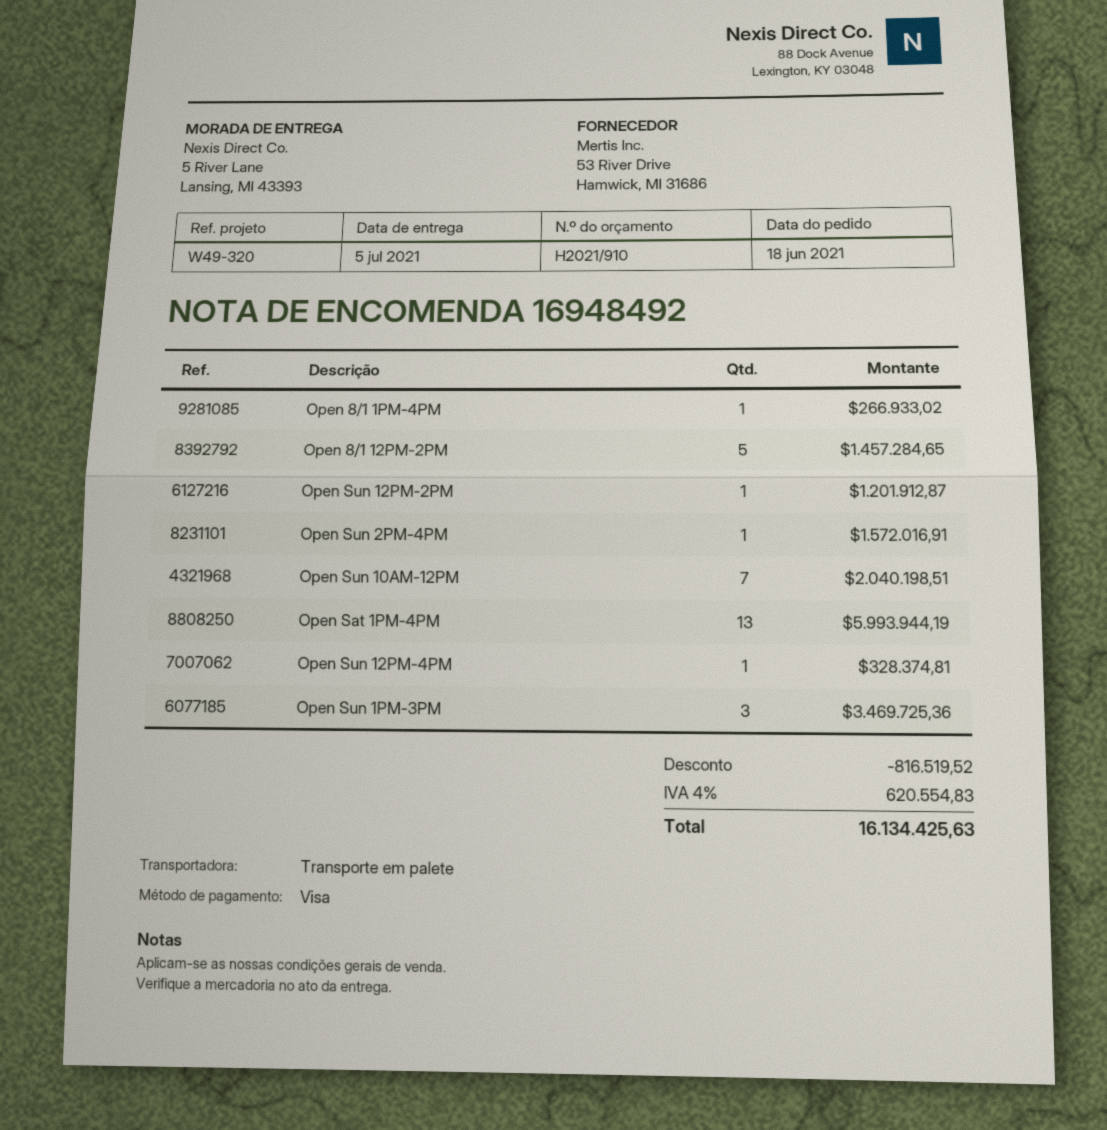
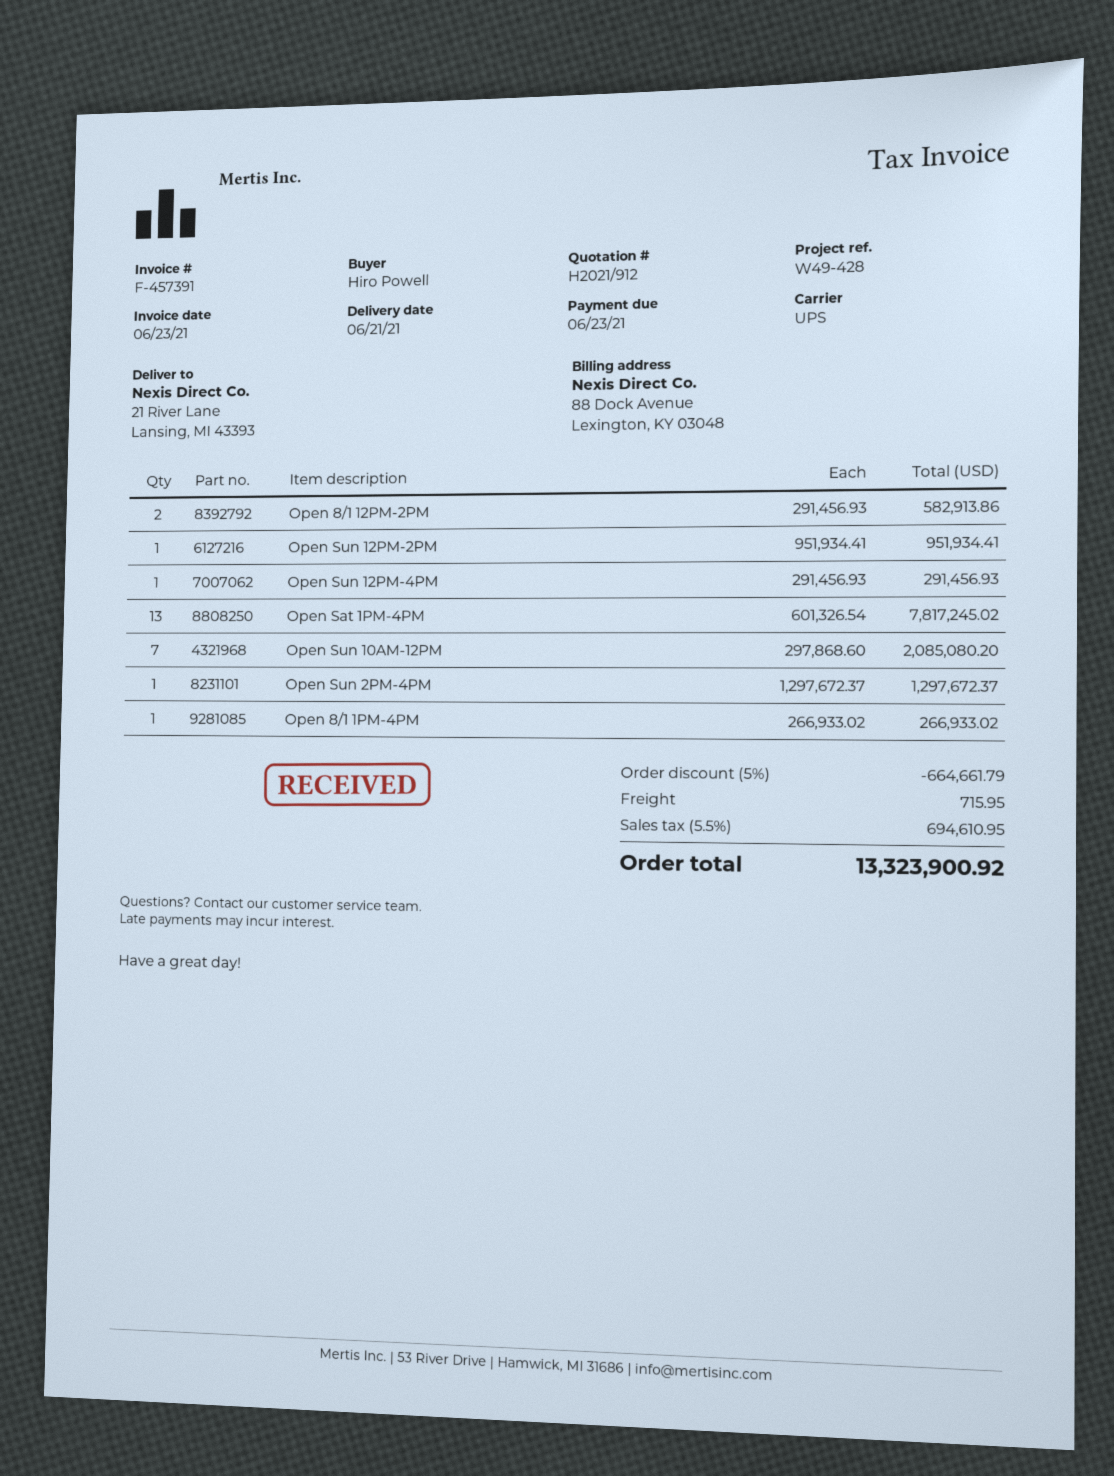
quote number: H2021/910 -> H2021/912
delivery date: 2021-07-05 -> 2021-06-21
reference: W49-320 -> W49-428
shipping method: pallet freight -> UPS
ship to: 5 River Lane, Lansing, MI 43393 -> 21 River Lane, Lansing, MI 43393
Open 8/1 12PM-2PM: 5 for 1457284.65 -> 2 for 582913.86
Open Sun 12PM-2PM: 1 for 1201912.87 -> 1 for 951934.41
Open Sun 2PM-4PM: 1 for 1572016.91 -> 1 for 1297672.37
Open Sun 10AM-12PM: 7 for 2040198.51 -> 7 for 2085080.20
Open Sat 1PM-4PM: 13 for 5993944.19 -> 13 for 7817245.02
Open Sun 12PM-4PM: 1 for 328374.81 -> 1 for 291456.93
Open Sun 1PM-3PM: 3 for 3469725.36 -> none
discount: 816519.52 -> 664661.79
shipping: none -> 715.95
tax: 4% = 620554.83 -> 5.5% = 694610.95
total: 16134425.63 -> 13323900.92

